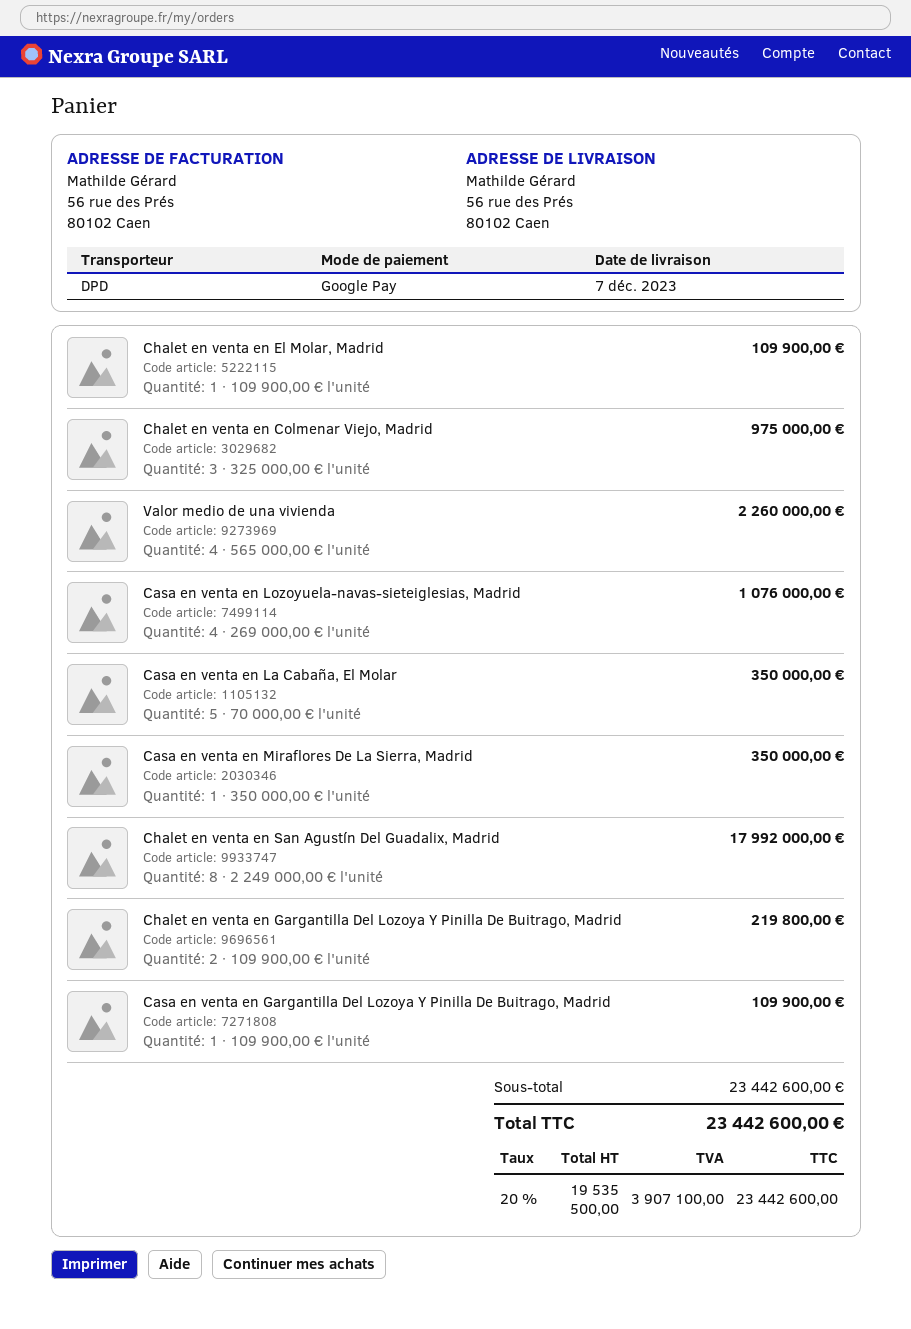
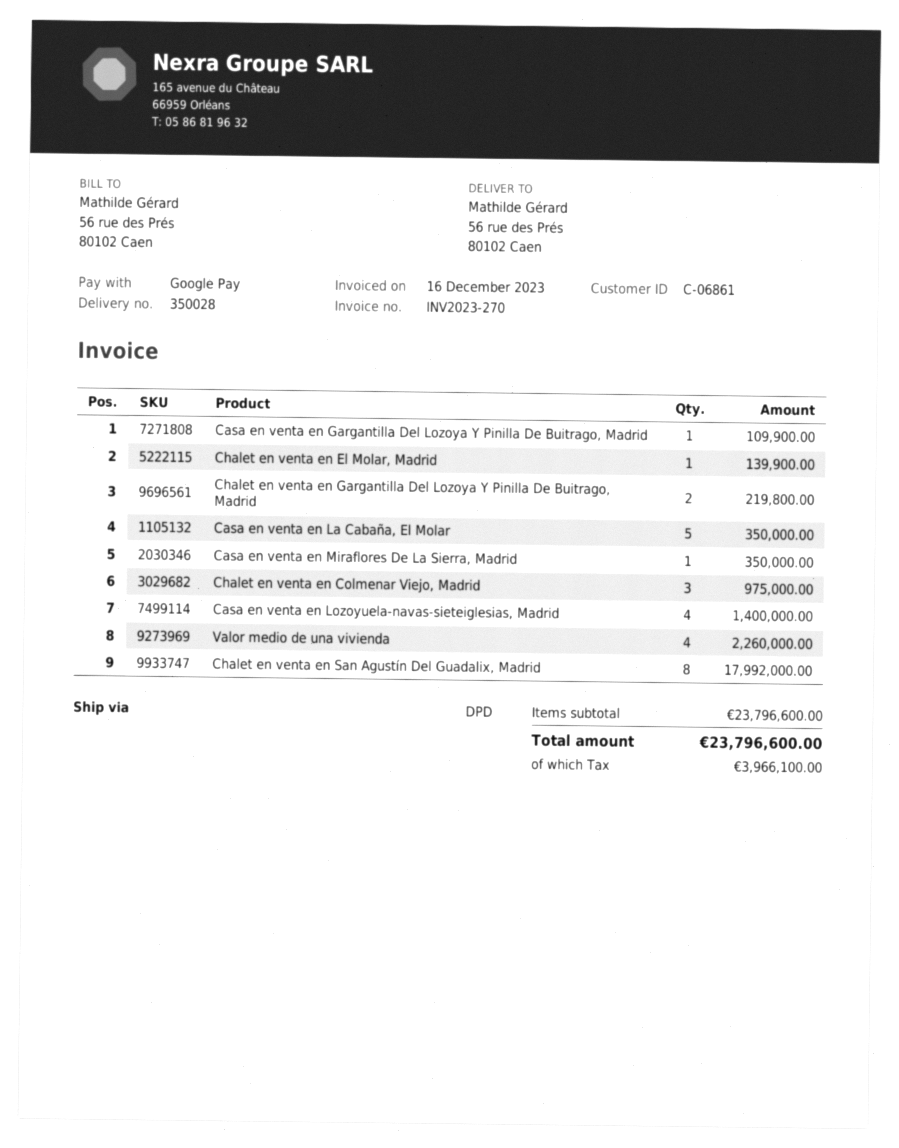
Chalet en venta en El Molar, Madrid: 1 for 109900.00 -> 1 for 139900.00
Casa en venta en Lozoyuela-navas-sieteiglesias, Madrid: 4 for 1076000.00 -> 4 for 1400000.00
subtotal: 23442600.00 -> 23796600.00
tax: 3907100.00 -> 3966100.00
total: 23442600.00 -> 23796600.00

